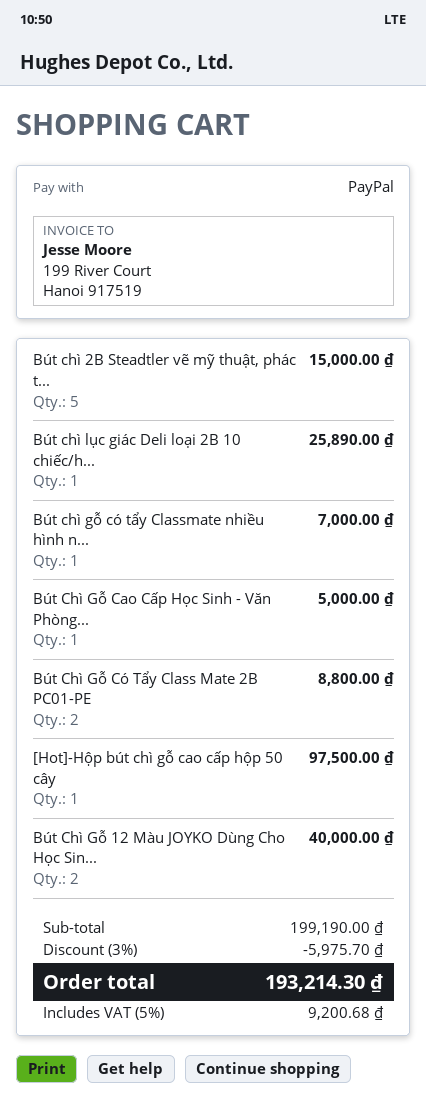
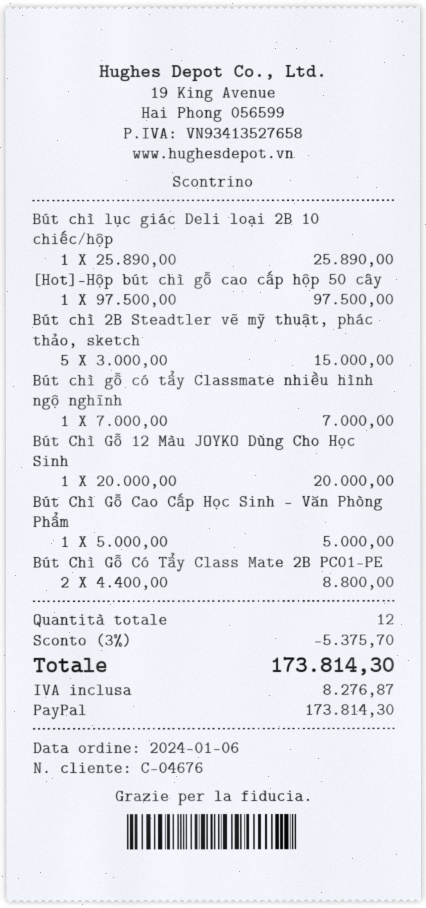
Bút Chì Gỗ 12 Màu JOYKO Dùng Cho Học Sin...: 2 for 40000.00 -> 1 for 20000.00
discount: 3% = 5975.70 -> 3% = 5375.70
tax: 9200.68 -> 8276.87
total: 193214.30 -> 173814.30

